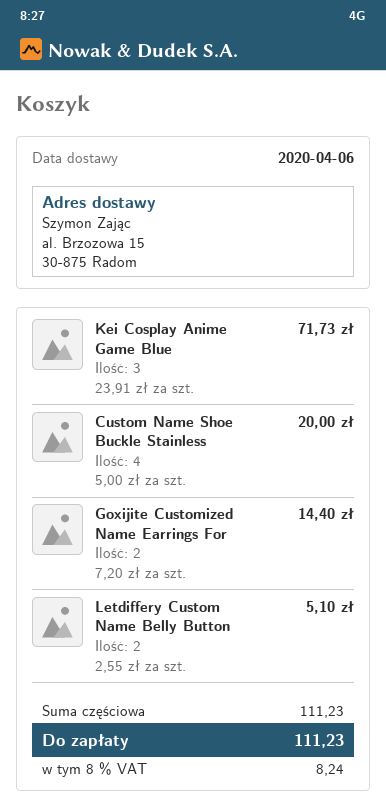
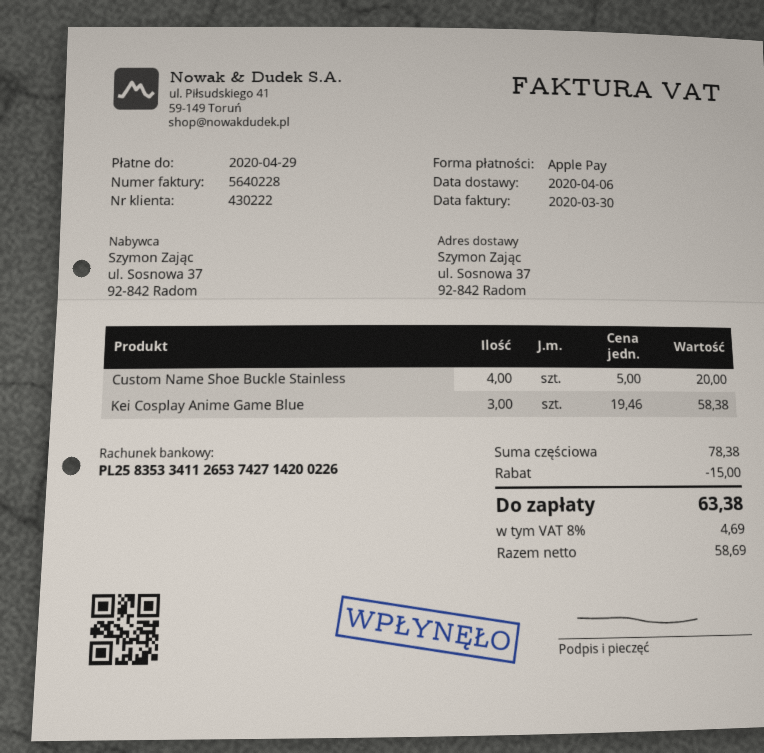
ship to: al. Brzozowa 15, 30-875 Radom -> ul. Sosnowa 37, 92-842 Radom
Kei Cosplay Anime Game Blue: 3 x 23.91 = 71.73 -> 3 x 19.46 = 58.38
Goxijite Customized Name Earrings For: 2 x 7.20 = 14.40 -> none
Letdiffery Custom Name Belly Button: 2 x 2.55 = 5.10 -> none
subtotal: 111.23 -> 78.38
discount: none -> 15.00
tax: 8% = 8.24 -> 8% = 4.69
total: 111.23 -> 63.38

